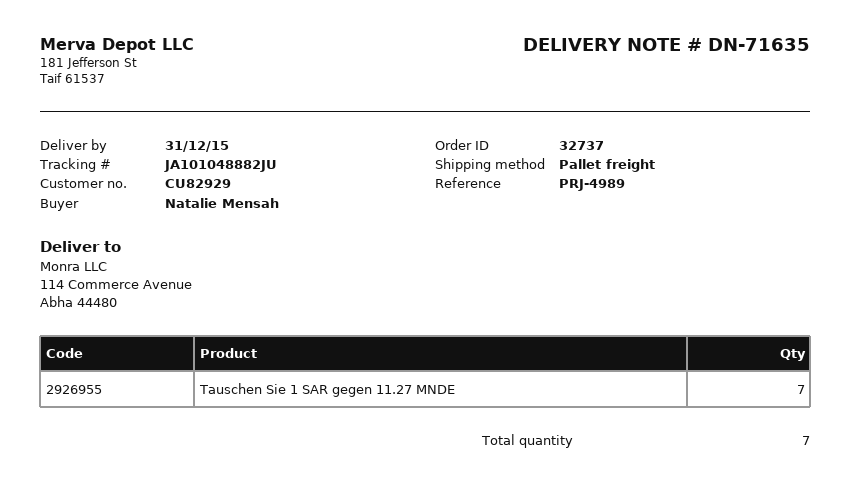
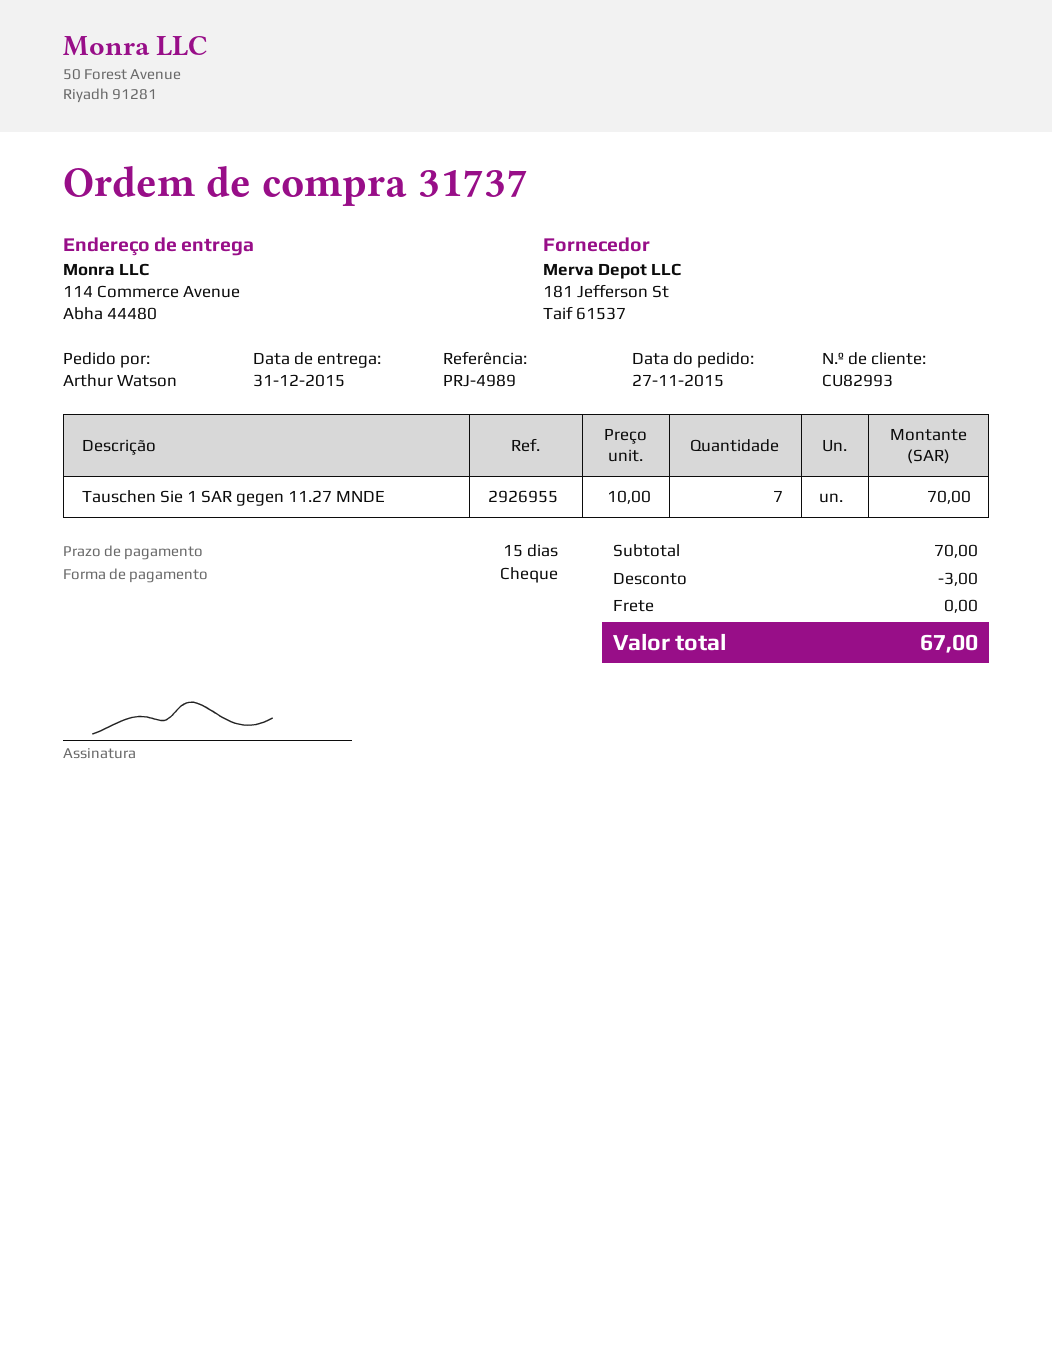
order number: 32737 -> 31737
customer number: CU82929 -> CU82993
ordered by: Natalie Mensah -> Arthur Watson

